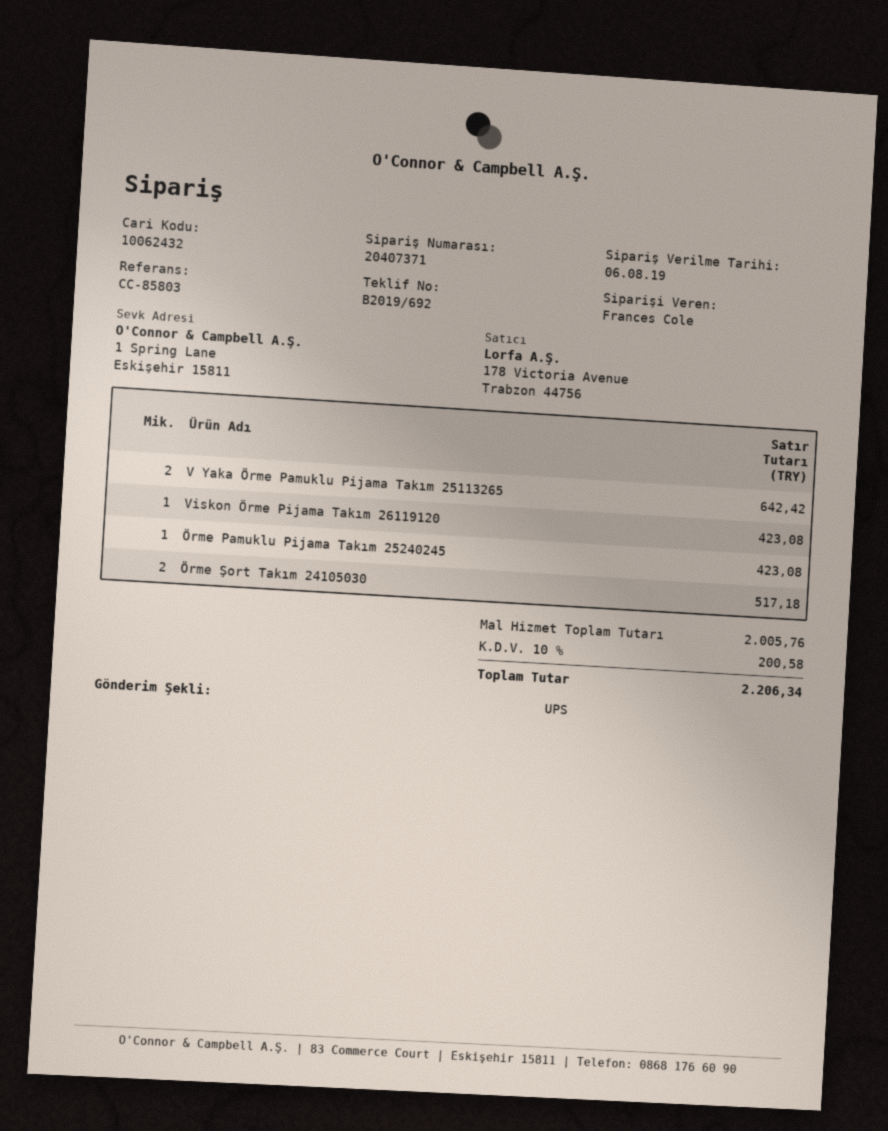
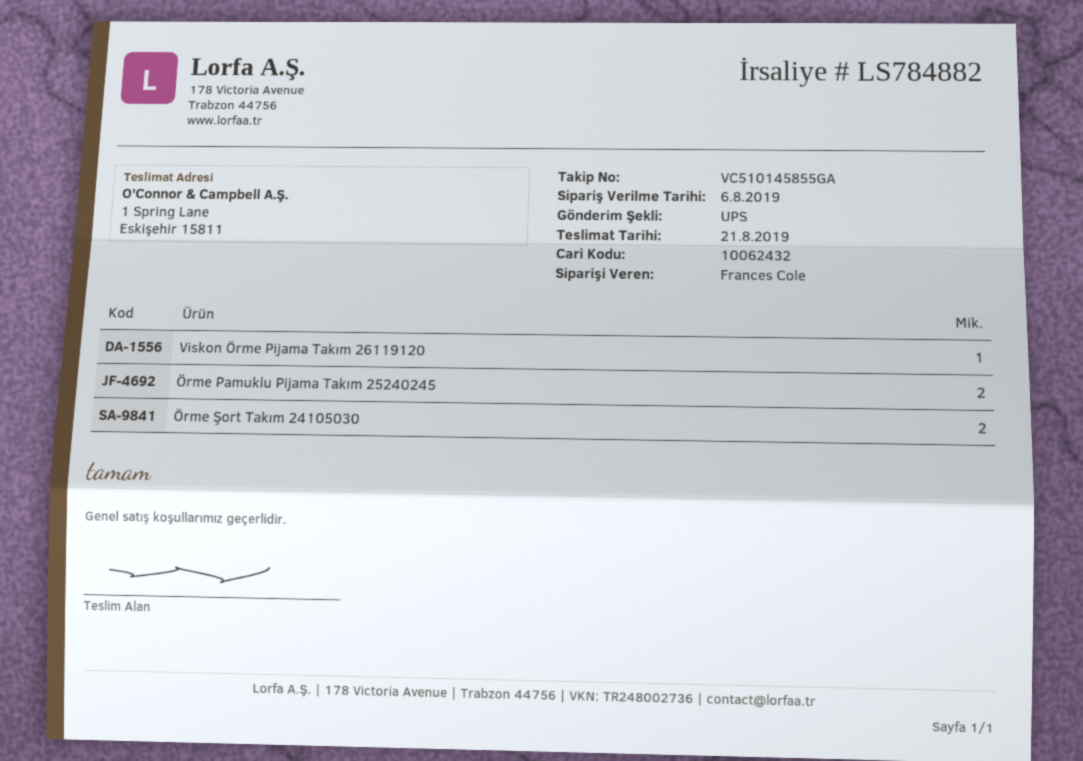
V Yaka Örme Pamuklu Pijama Takım 25113265: 2 -> none
Örme Pamuklu Pijama Takım 25240245: 1 -> 2

